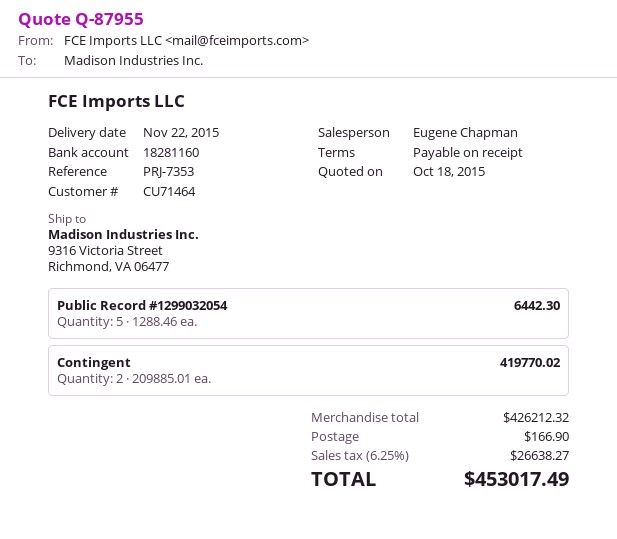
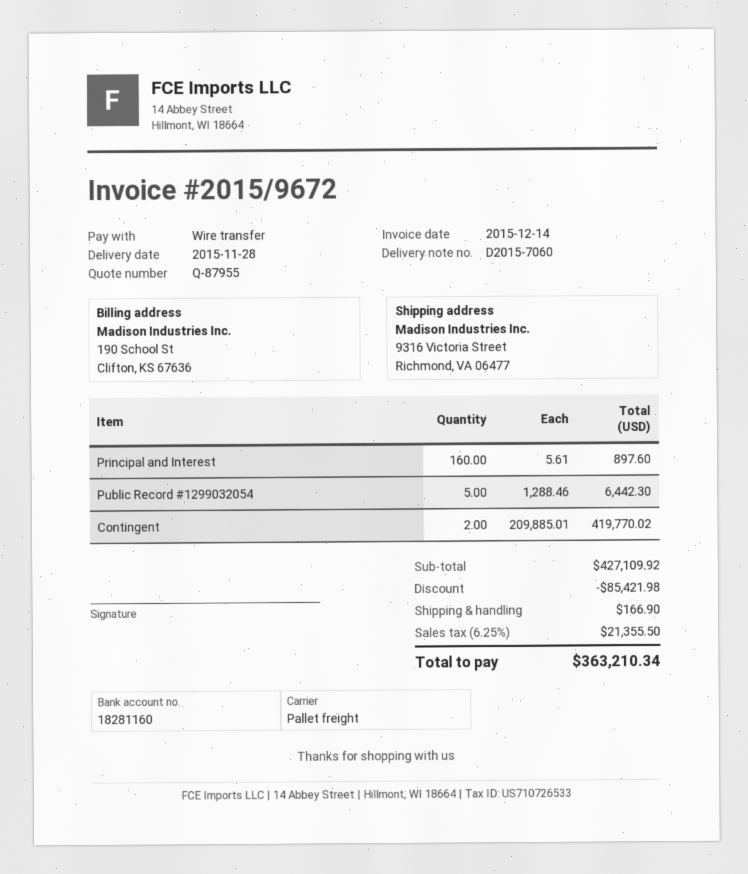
delivery date: 2015-11-22 -> 2015-11-28
Principal and Interest: none -> 160 x 5.61 = 897.60
subtotal: 426212.32 -> 427109.92
discount: none -> 85421.98
tax: 6.25% = 26638.27 -> 6.25% = 21355.50
total: 453017.49 -> 363210.34

